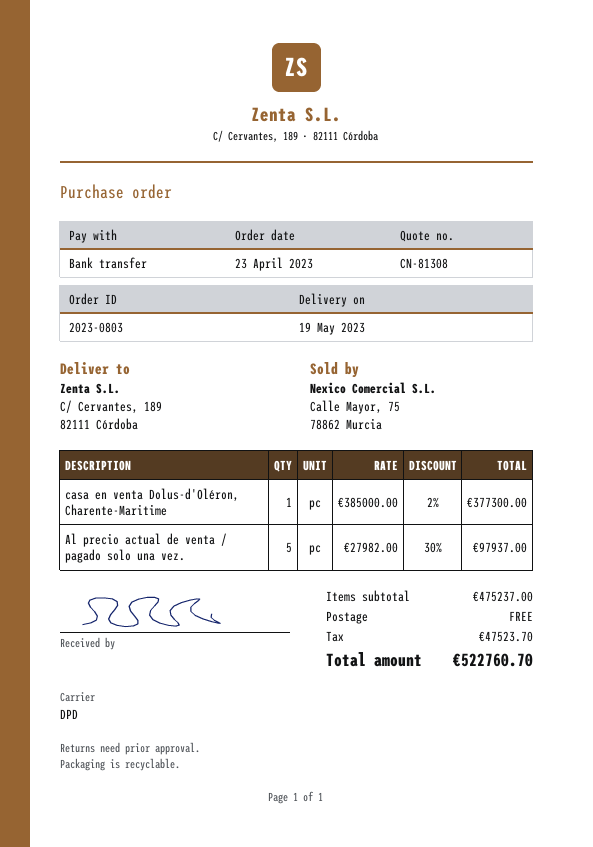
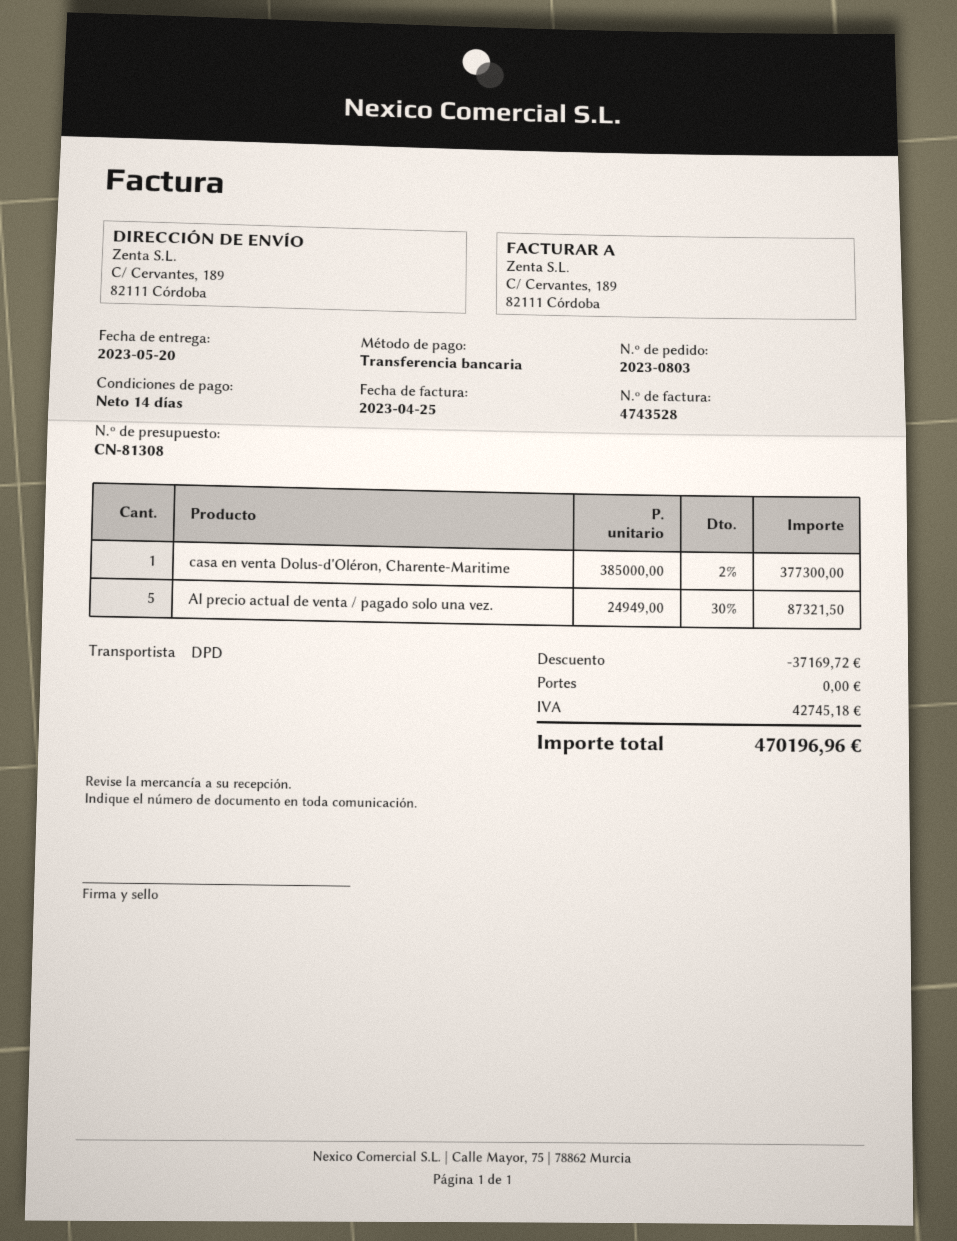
delivery date: 2023-05-19 -> 2023-05-20
Al precio actual de venta / pagado solo una vez.: 5 x 27982.00 - 30% = 97937.00 -> 5 x 24949.00 - 30% = 87321.50
discount: none -> 37169.72
tax: 47523.70 -> 42745.18
total: 522760.70 -> 470196.96

